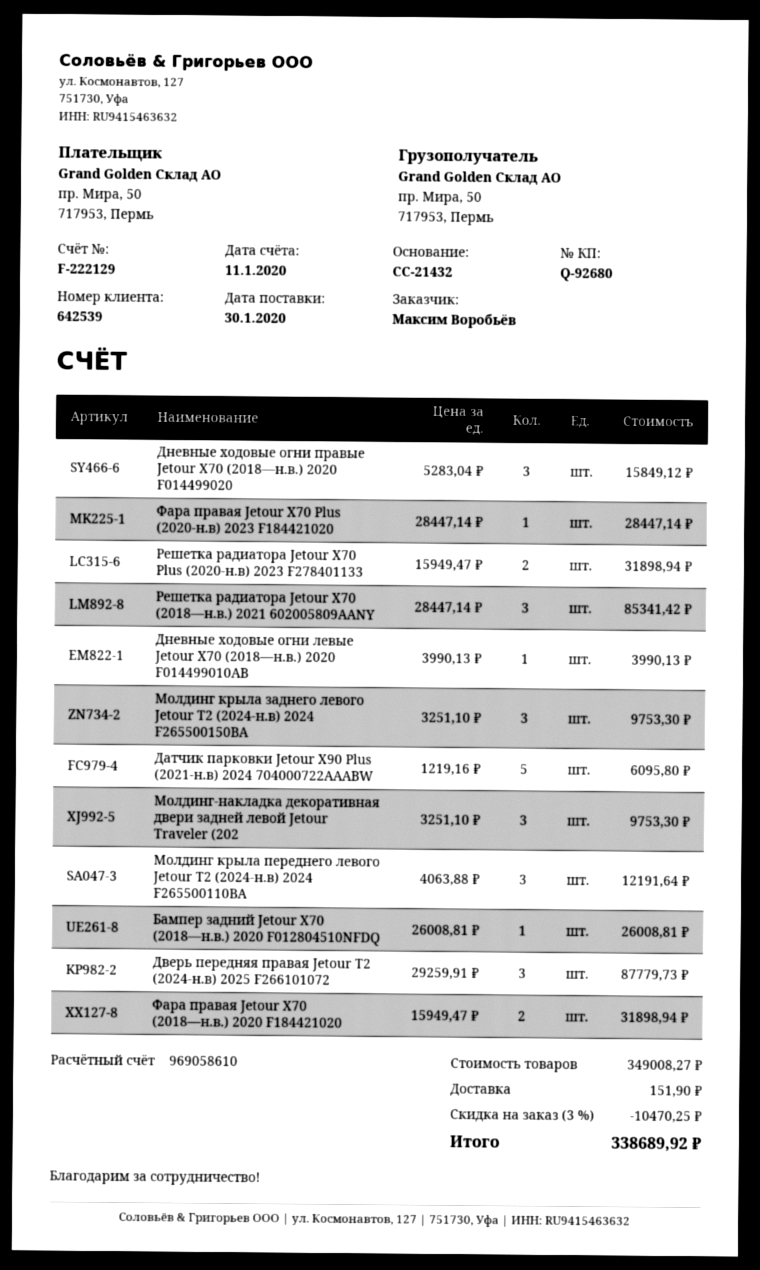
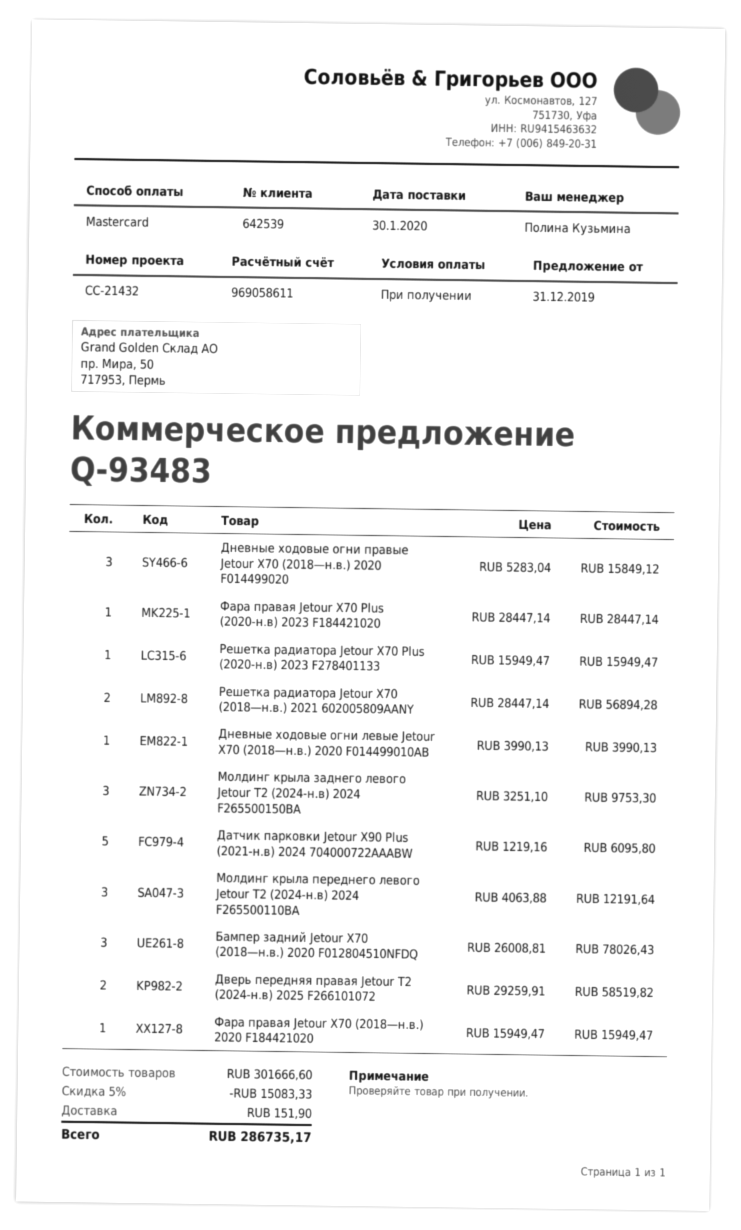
quote number: Q-92680 -> Q-93483
bank account: 969058610 -> 969058611
Решетка радиатора Jetour X70 Plus (2020-н.в) 2023 F278401133: 2 x 15949.47 = 31898.94 -> 1 x 15949.47 = 15949.47
Решетка радиатора Jetour X70 (2018—н.в.) 2021 602005809AANY: 3 x 28447.14 = 85341.42 -> 2 x 28447.14 = 56894.28
Молдинг-накладка декоративная двери задней левой Jetour Traveler (202: 3 x 3251.10 = 9753.30 -> none
Бампер задний Jetour X70 (2018—н.в.) 2020 F012804510NFDQ: 1 x 26008.81 = 26008.81 -> 3 x 26008.81 = 78026.43
Дверь передняя правая Jetour T2 (2024-н.в) 2025 F266101072: 3 x 29259.91 = 87779.73 -> 2 x 29259.91 = 58519.82
Фара правая Jetour X70 (2018—н.в.) 2020 F184421020: 2 x 15949.47 = 31898.94 -> 1 x 15949.47 = 15949.47
subtotal: 349008.27 -> 301666.60
discount: 3% = 10470.25 -> 5% = 15083.33
total: 338689.92 -> 286735.17

